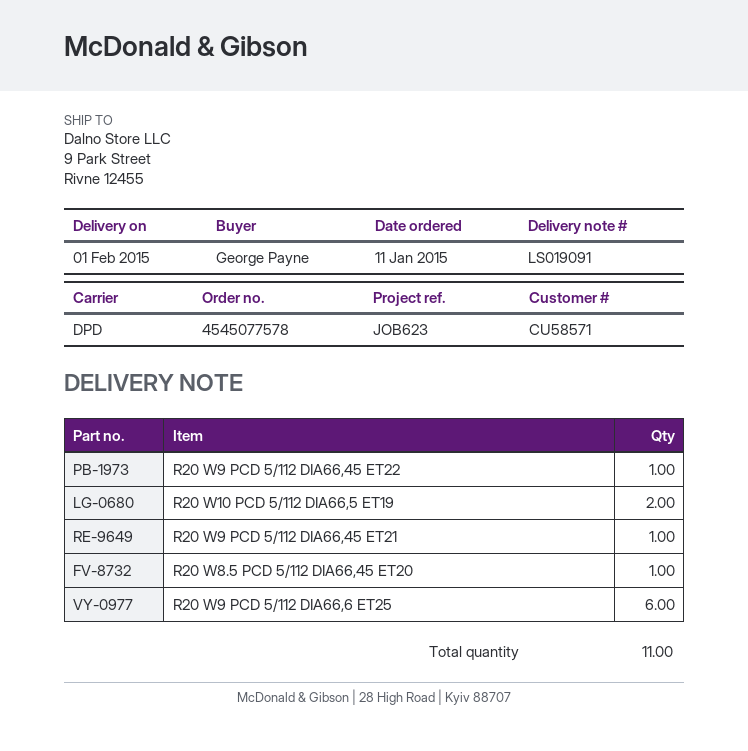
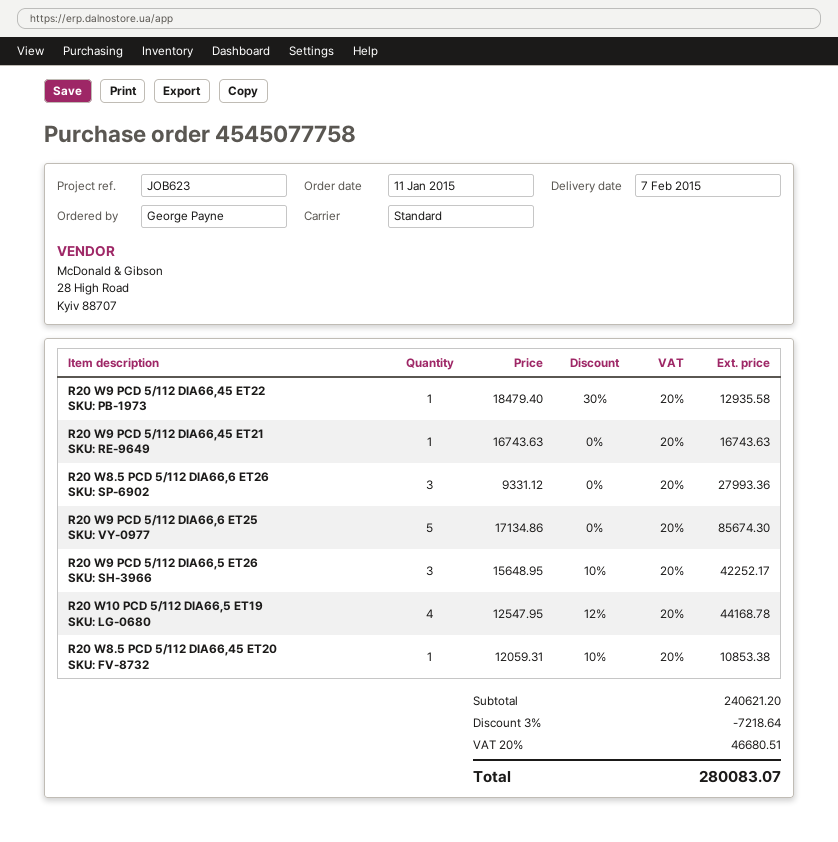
order number: 4545077578 -> 4545077758
delivery date: 2015-02-01 -> 2015-02-07
shipping method: DPD -> standard
R20 W10 PCD 5/112 DIA66,5 ET19: 2 -> 4
R20 W9 PCD 5/112 DIA66,6 ET25: 6 -> 5
R20 W8.5 PCD 5/112 DIA66,6 ET26: none -> 3
R20 W9 PCD 5/112 DIA66,5 ET26: none -> 3

